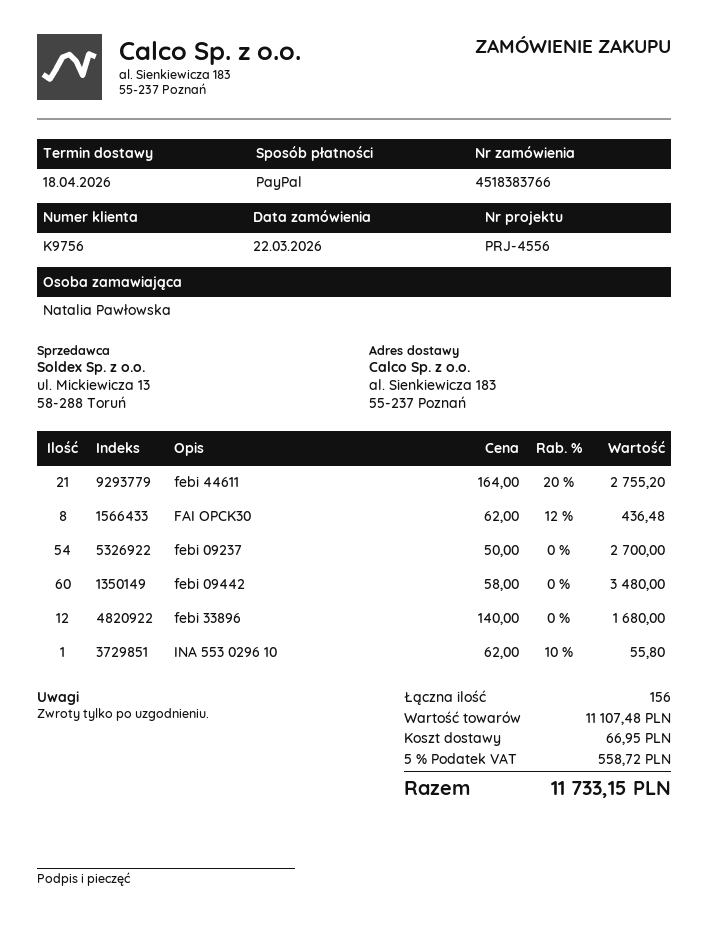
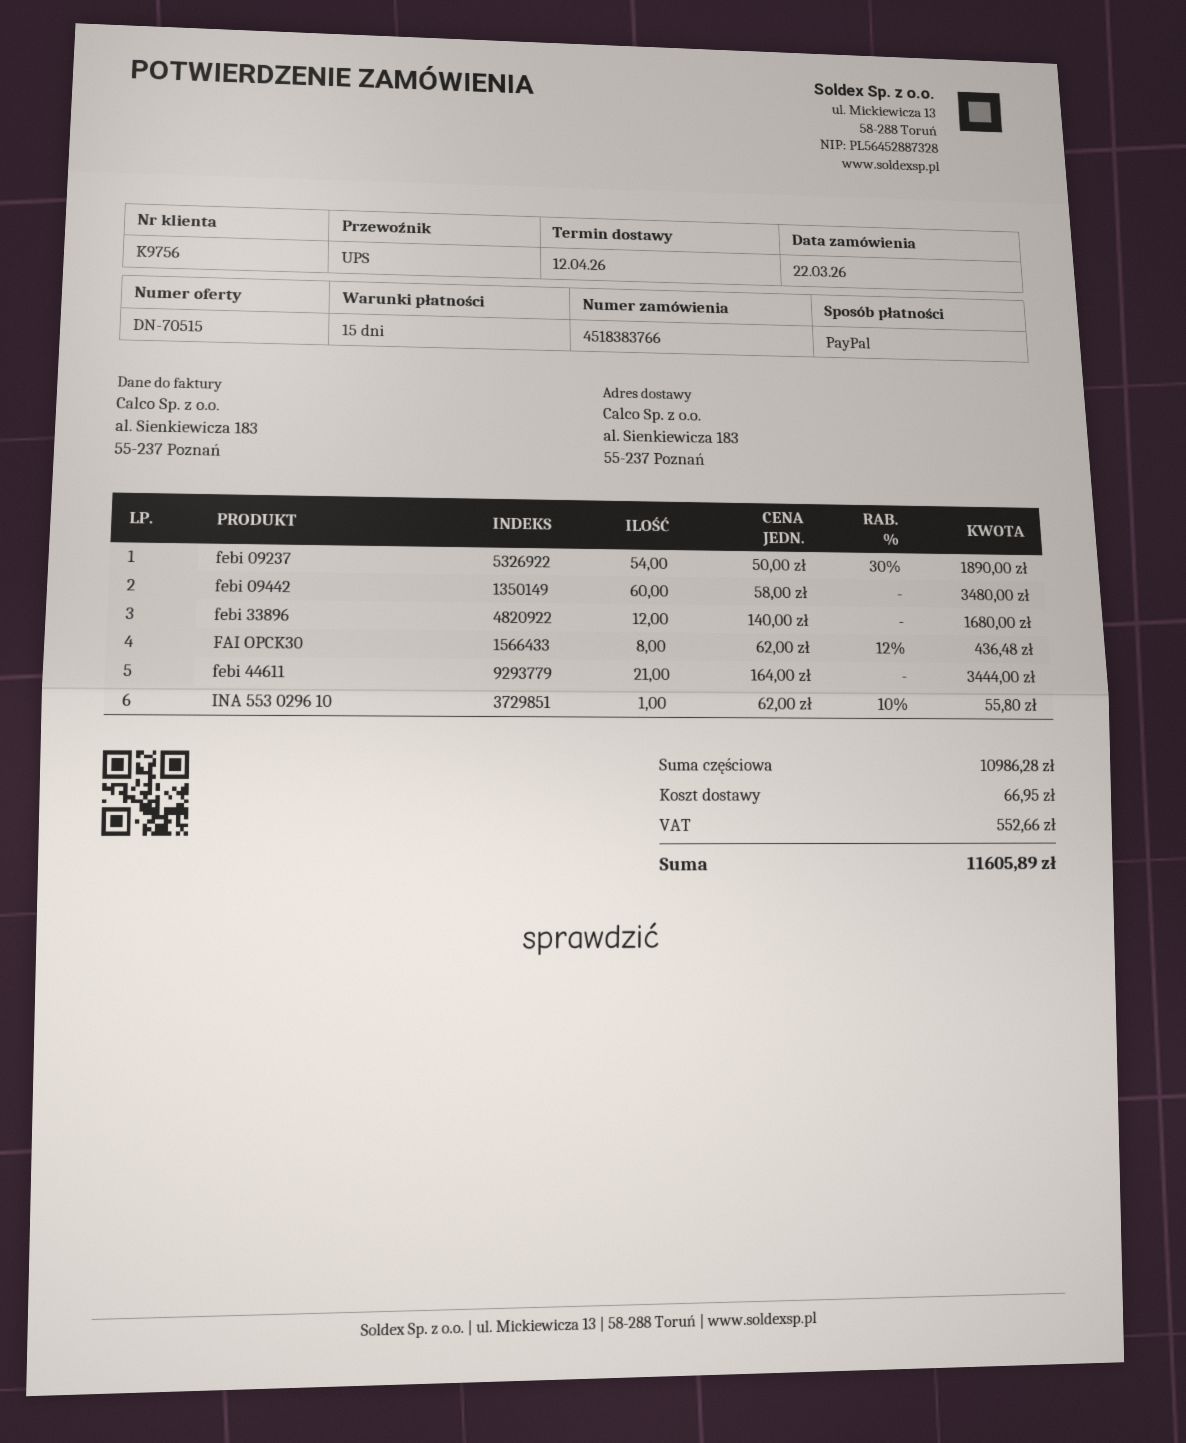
delivery date: 2026-04-18 -> 2026-04-12
febi 44611: 21 x 164.00 - 20% = 2755.20 -> 21 x 164.00 = 3444.00
febi 09237: 54 x 50.00 = 2700.00 -> 54 x 50.00 - 30% = 1890.00
subtotal: 11107.48 -> 10986.28
tax: 558.72 -> 552.66
total: 11733.15 -> 11605.89

